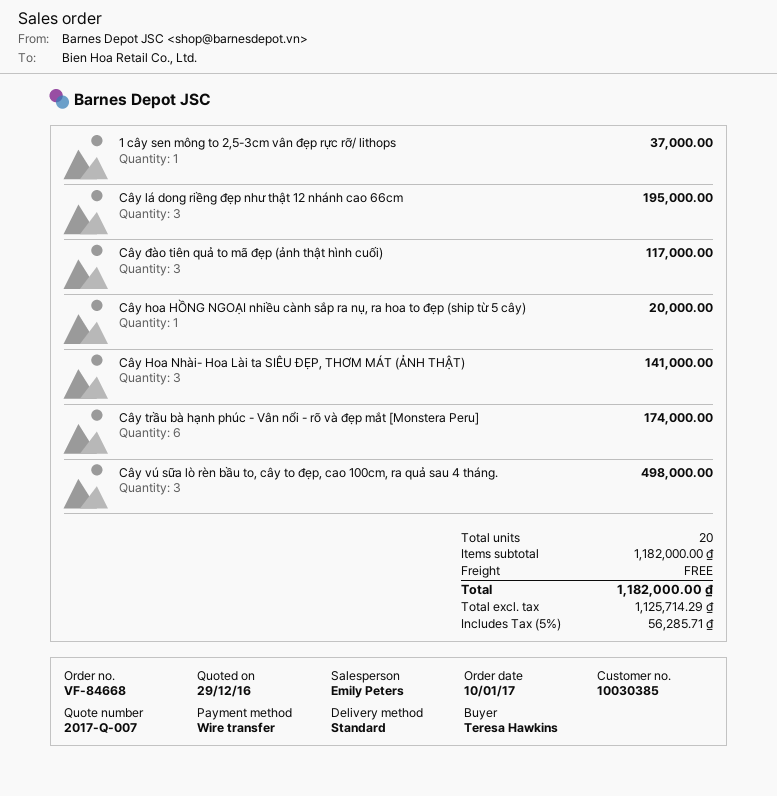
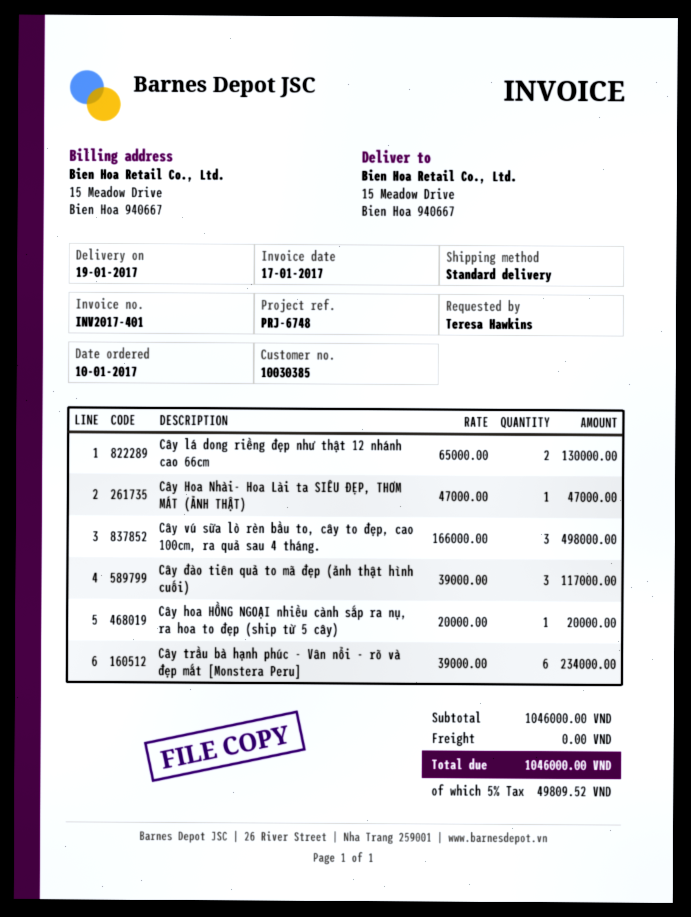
1 cây sen mông to 2,5-3cm vân đẹp rực rỡ/ lithops: 1 for 37000.00 -> none
Cây lá dong riềng đẹp như thật 12 nhánh cao 66cm: 3 for 195000.00 -> 2 for 130000.00
Cây Hoa Nhài- Hoa Lài ta SIÊU ĐẸP, THƠM MÁT (ẢNH THẬT): 3 for 141000.00 -> 1 for 47000.00
Cây trầu bà hạnh phúc - Vân nổi - rõ và đẹp mắt [Monstera Peru]: 6 for 174000.00 -> 6 for 234000.00
subtotal: 1182000.00 -> 1046000.00
tax: 5% = 56285.71 -> 5% = 49809.52
total: 1182000.00 -> 1046000.00

